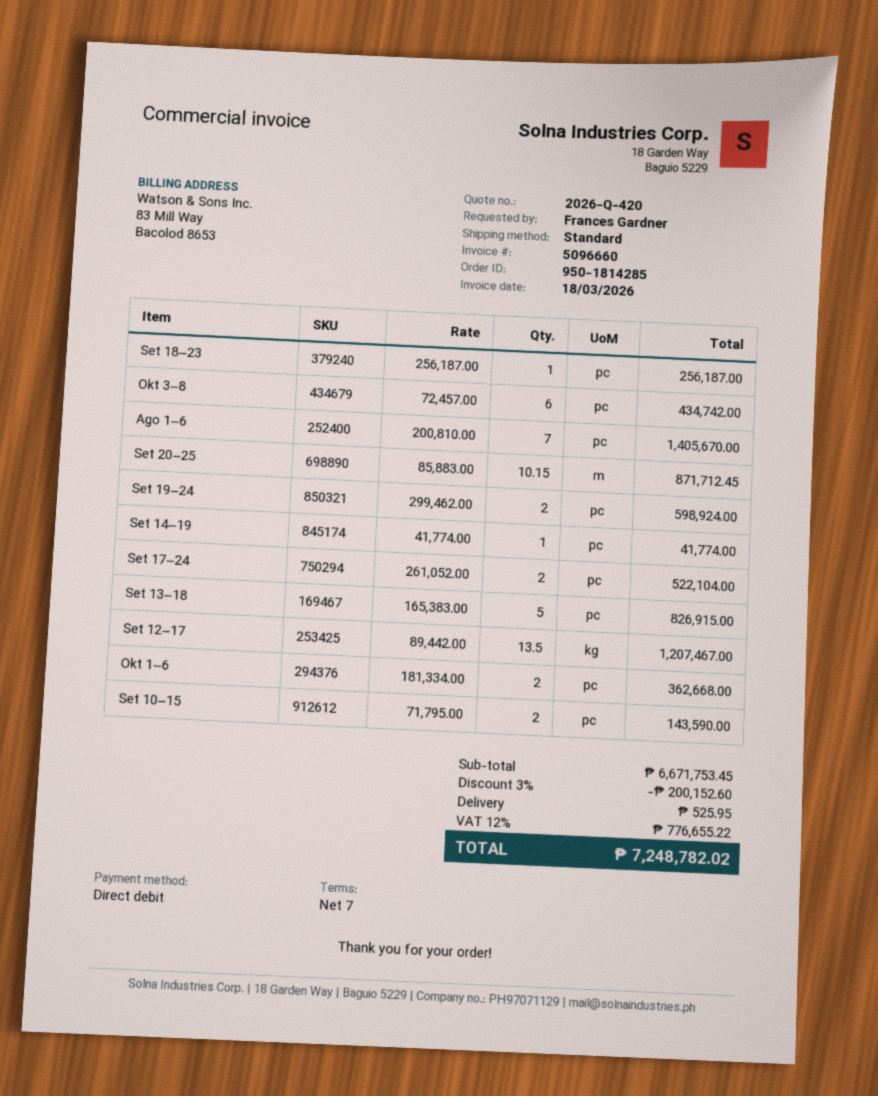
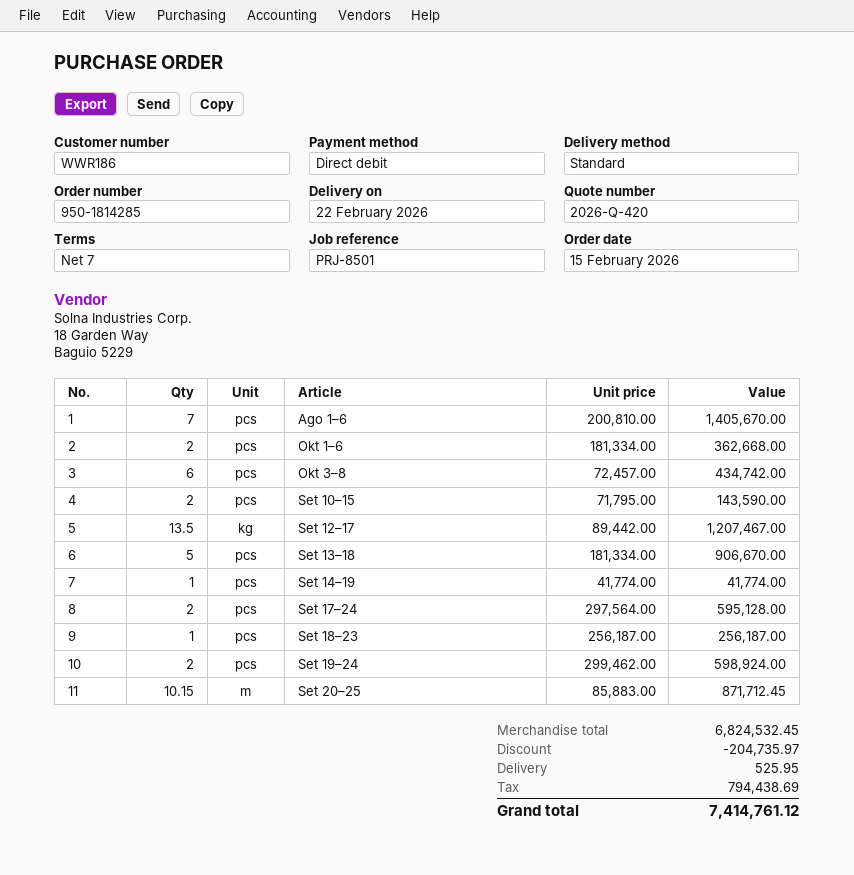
Set 17–24: 2 x 261052.00 = 522104.00 -> 2 x 297564.00 = 595128.00
Set 13–18: 5 x 165383.00 = 826915.00 -> 5 x 181334.00 = 906670.00
subtotal: 6671753.45 -> 6824532.45
discount: 200152.60 -> 204735.97
tax: 776655.22 -> 794438.69
total: 7248782.02 -> 7414761.12

